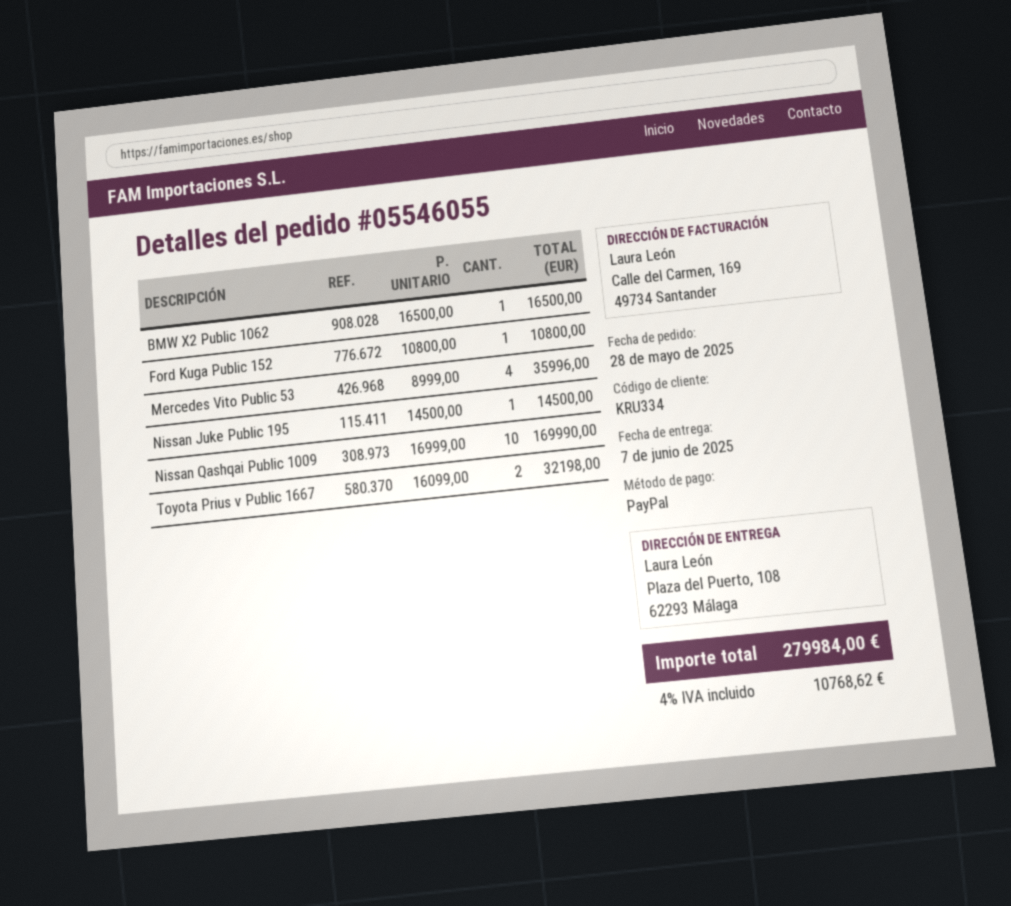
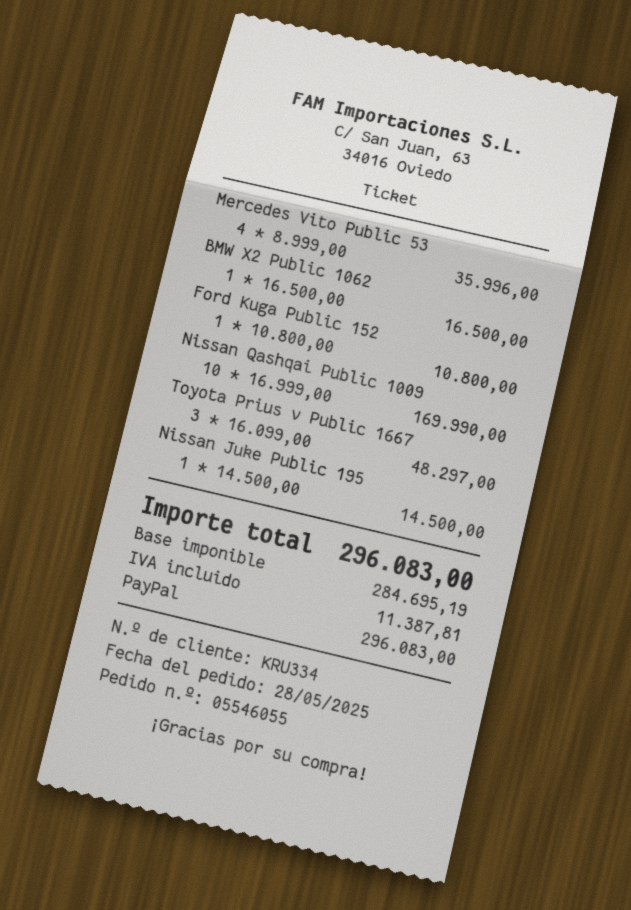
Toyota Prius v Public 1667: 2 x 16099.00 = 32198.00 -> 3 x 16099.00 = 48297.00
tax: 10768.62 -> 11387.81
total: 279984.00 -> 296083.00

